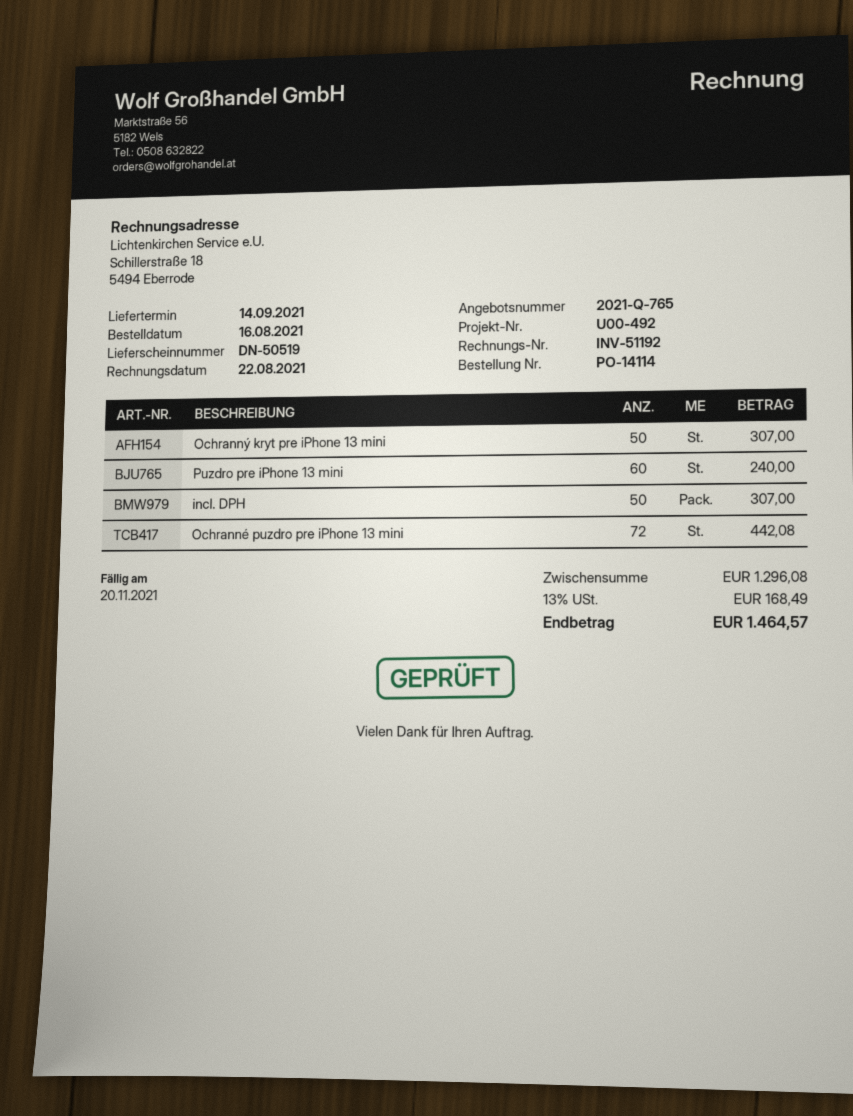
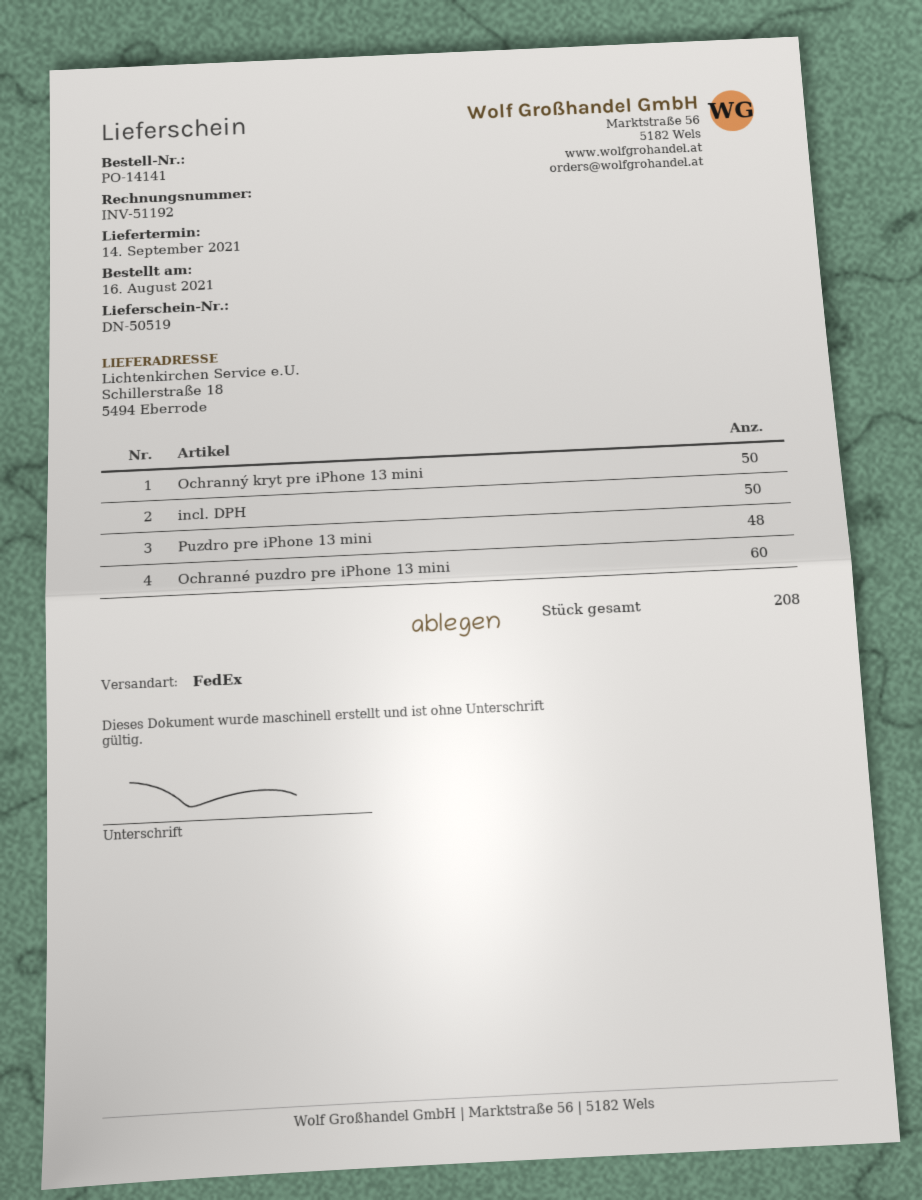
order number: PO-14114 -> PO-14141
Puzdro pre iPhone 13 mini: 60 -> 48
Ochranné puzdro pre iPhone 13 mini: 72 -> 60

